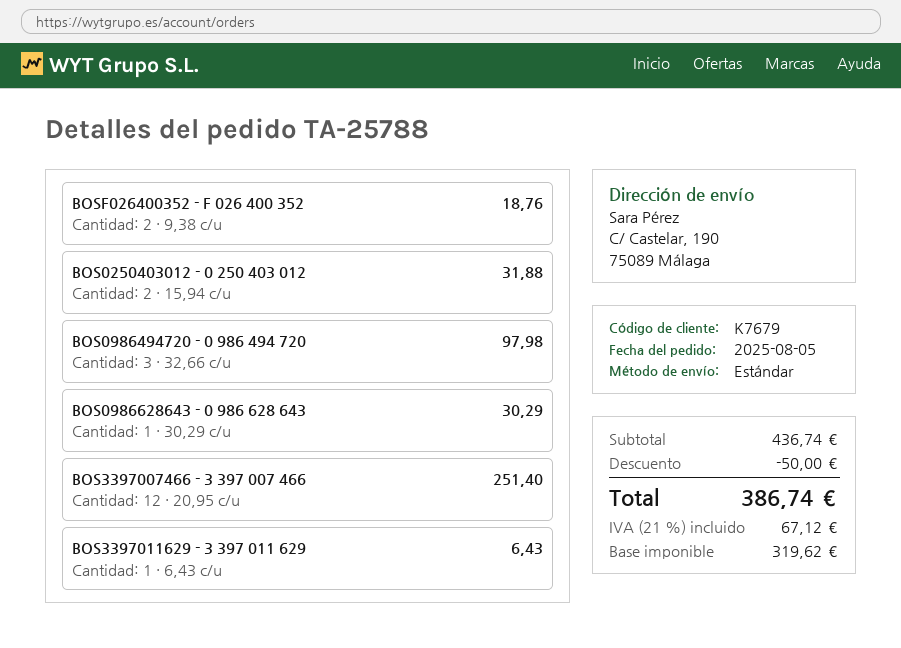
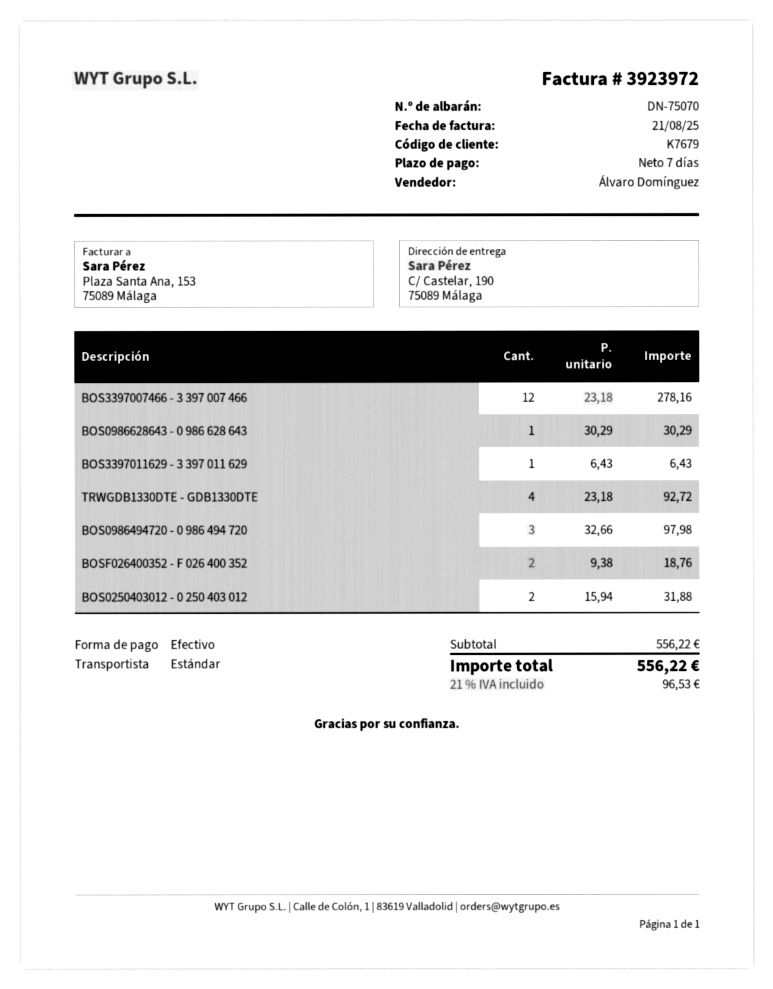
BOS3397007466 - 3 397 007 466: 12 x 20.95 = 251.40 -> 12 x 23.18 = 278.16
TRWGDB1330DTE - GDB1330DTE: none -> 4 x 23.18 = 92.72
subtotal: 436.74 -> 556.22
discount: 50.00 -> none
tax: 21% = 67.12 -> 21% = 96.53
total: 386.74 -> 556.22

